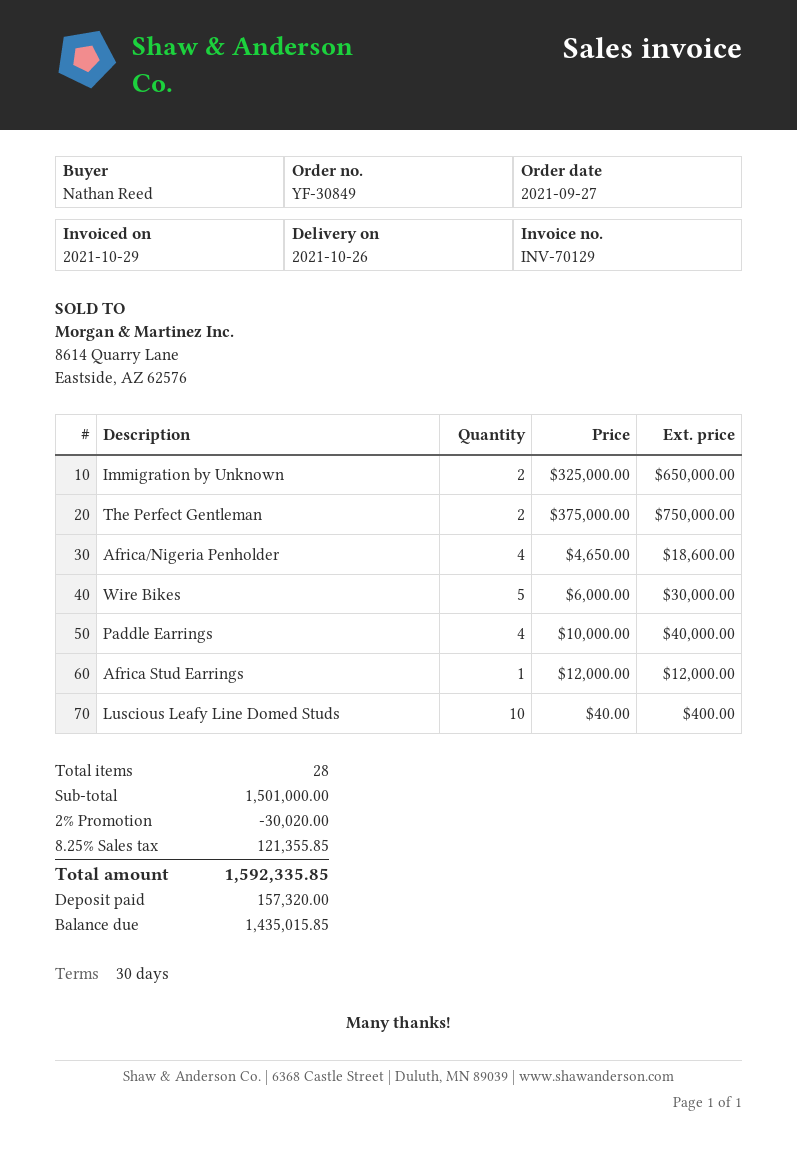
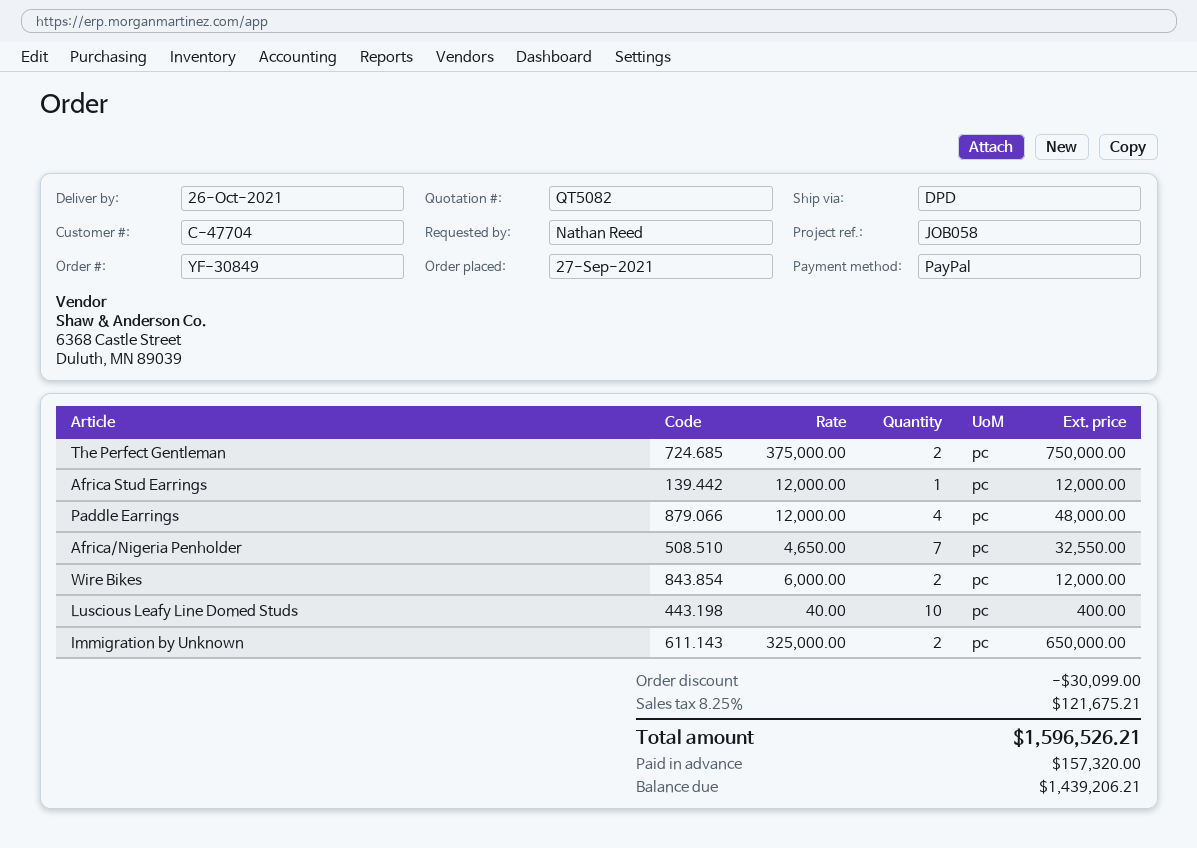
Africa/Nigeria Penholder: 4 x 4650.00 = 18600.00 -> 7 x 4650.00 = 32550.00
Wire Bikes: 5 x 6000.00 = 30000.00 -> 2 x 6000.00 = 12000.00
Paddle Earrings: 4 x 10000.00 = 40000.00 -> 4 x 12000.00 = 48000.00
discount: 30020.00 -> 30099.00
tax: 8.25% = 121355.85 -> 8.25% = 121675.21
total: 1592335.85 -> 1596526.21
balance: 1435015.85 -> 1439206.21

